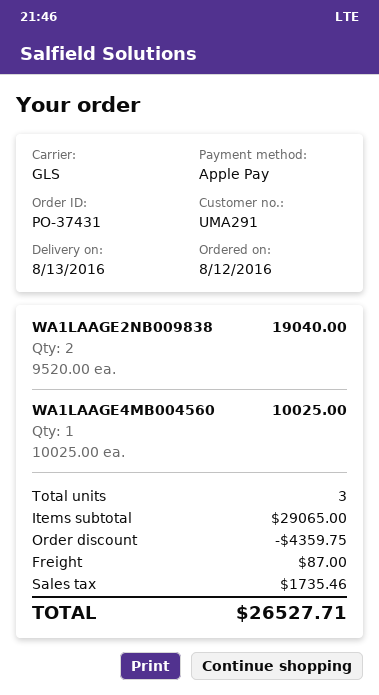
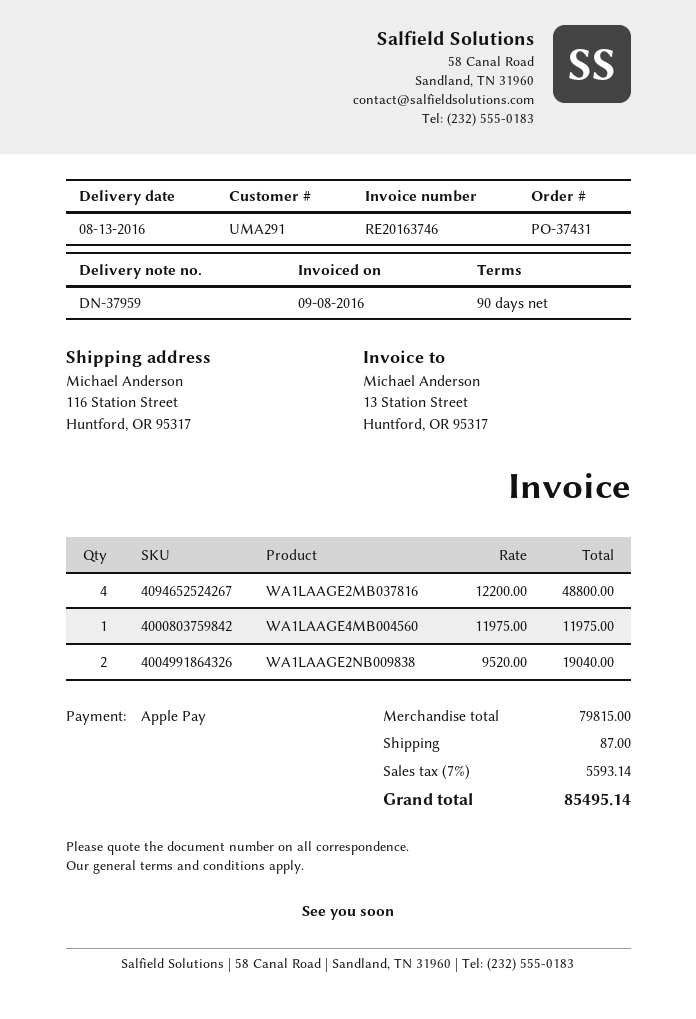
WA1LAAGE4MB004560: 1 x 10025.00 = 10025.00 -> 1 x 11975.00 = 11975.00
WA1LAAGE2MB037816: none -> 4 x 12200.00 = 48800.00
subtotal: 29065.00 -> 79815.00
discount: 4359.75 -> none
tax: 1735.46 -> 5593.14
total: 26527.71 -> 85495.14

